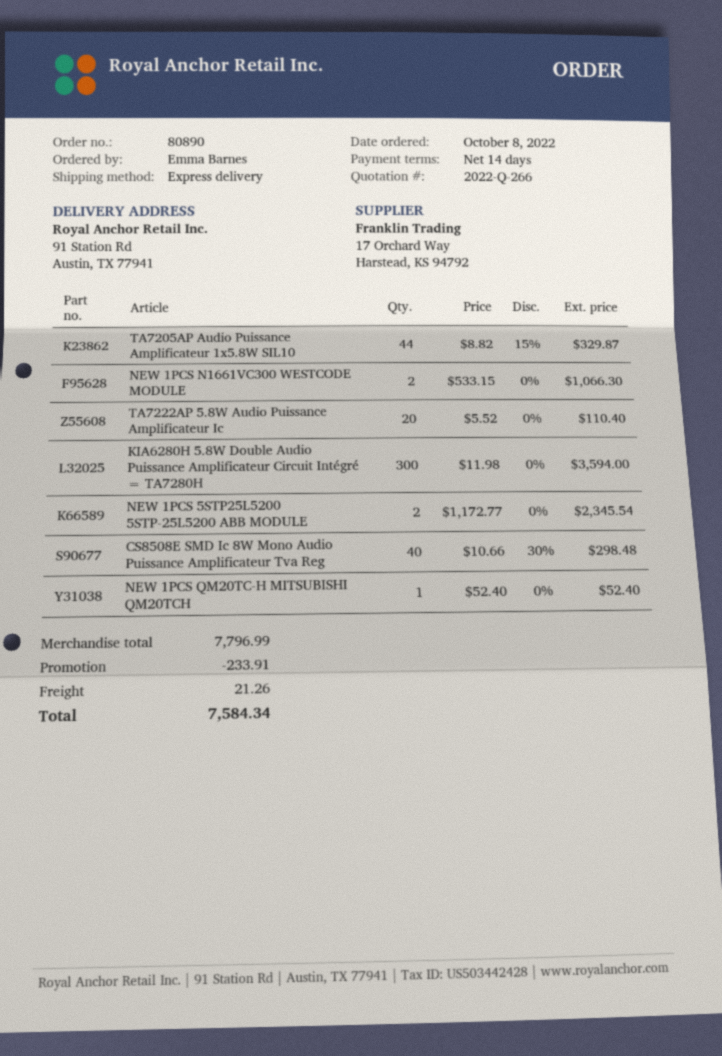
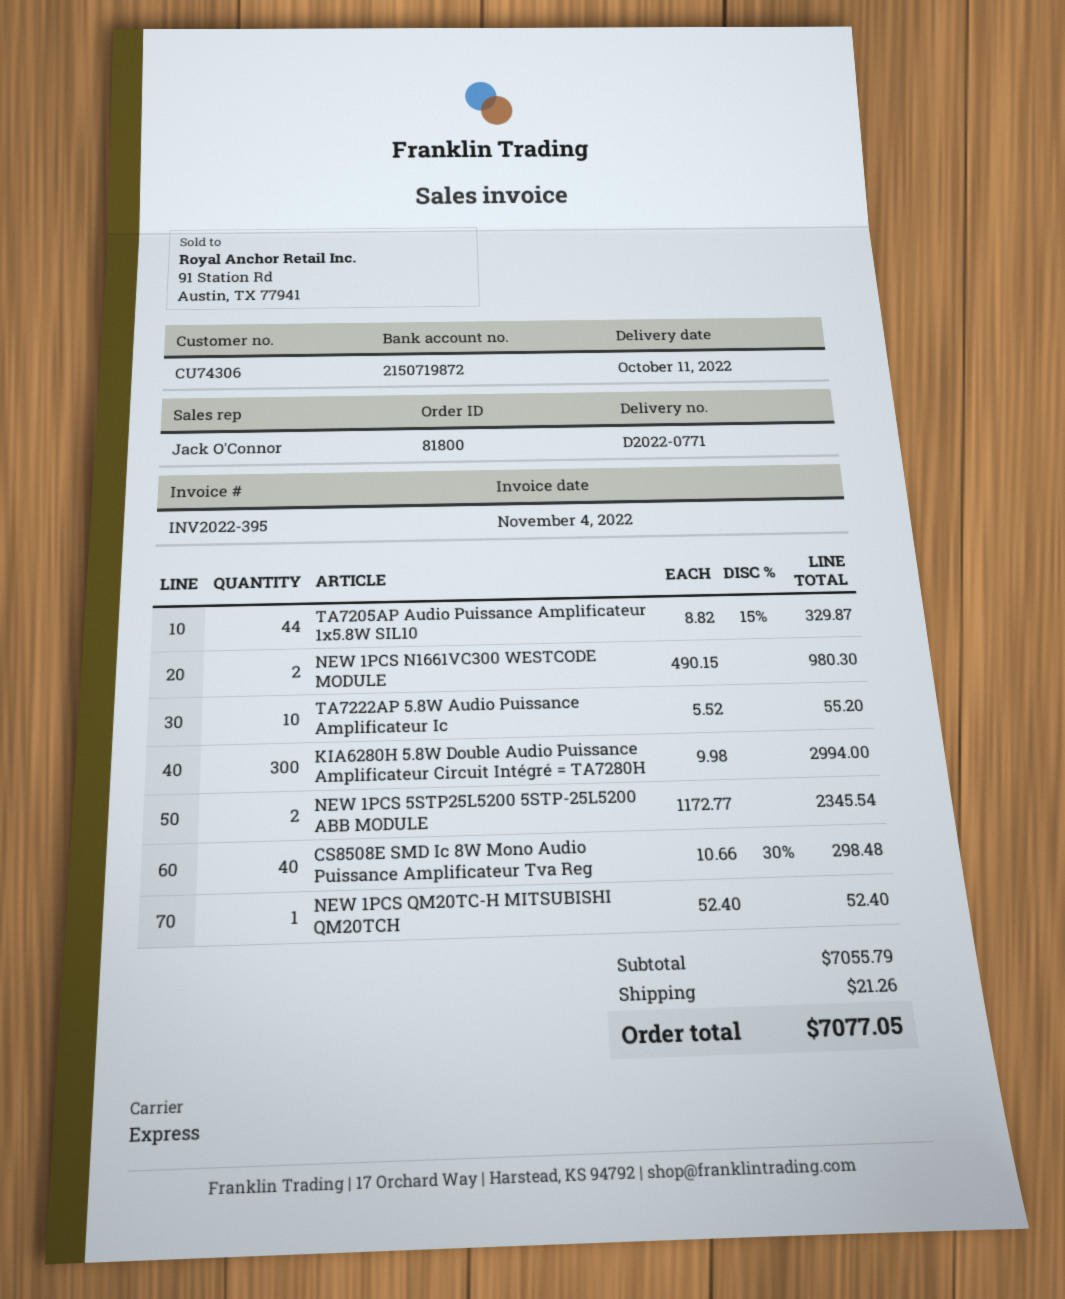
order number: 80890 -> 81800
NEW 1PCS N1661VC300 WESTCODE MODULE: 2 x 533.15 = 1066.30 -> 2 x 490.15 = 980.30
TA7222AP 5.8W Audio Puissance Amplificateur Ic: 20 x 5.52 = 110.40 -> 10 x 5.52 = 55.20
KIA6280H 5.8W Double Audio Puissance Amplificateur Circuit Intégré = TA7280H: 300 x 11.98 = 3594.00 -> 300 x 9.98 = 2994.00
subtotal: 7796.99 -> 7055.79
discount: 233.91 -> none
total: 7584.34 -> 7077.05

